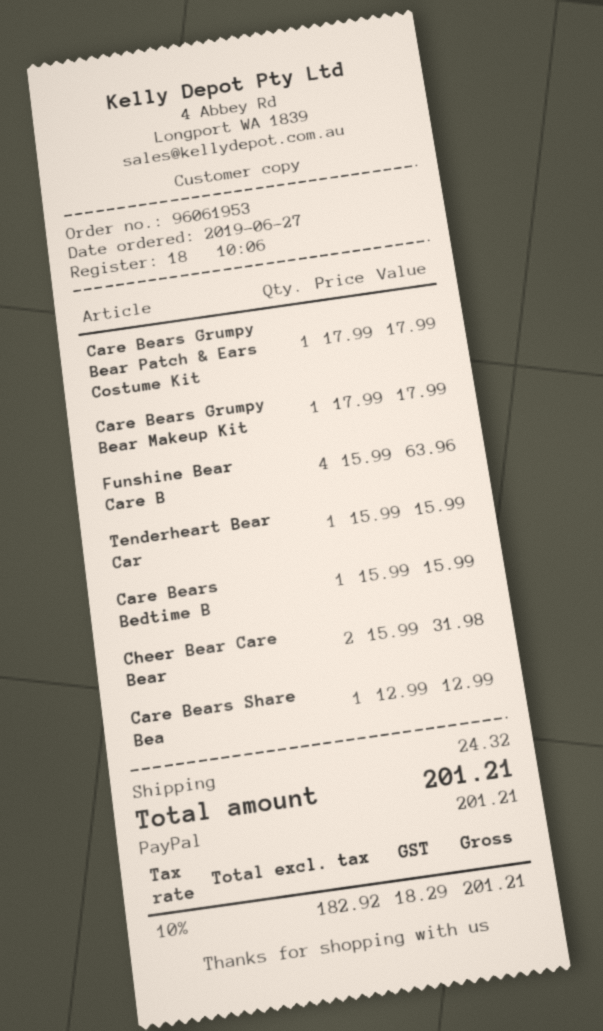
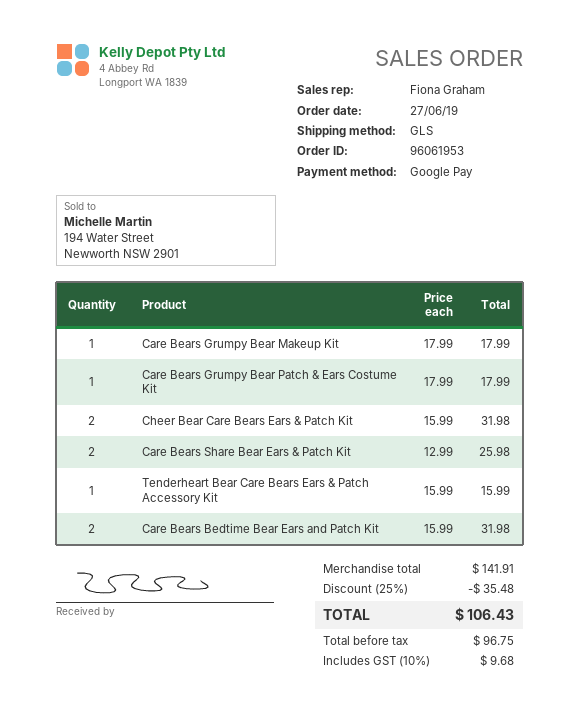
payment method: PayPal -> Google Pay
Funshine Bear Care B: 4 x 15.99 = 63.96 -> none
Care Bears Bedtime B: 1 x 15.99 = 15.99 -> 2 x 15.99 = 31.98
Care Bears Share Bea: 1 x 12.99 = 12.99 -> 2 x 12.99 = 25.98
discount: none -> 25% = 35.48
shipping: 24.32 -> none
net: 182.92 -> 96.75
tax: 10% = 18.29 -> 10% = 9.68
total: 201.21 -> 106.43

